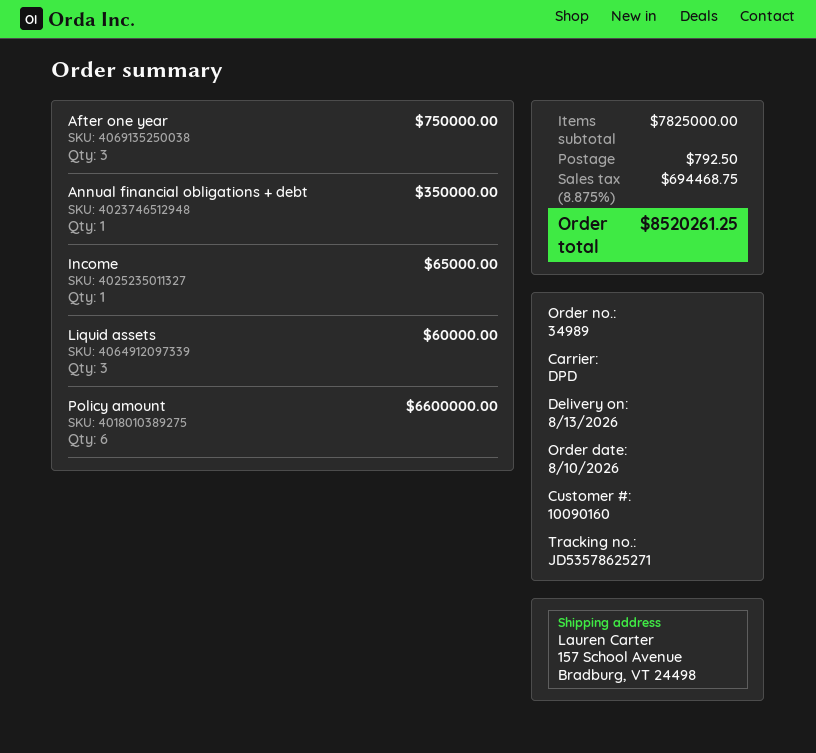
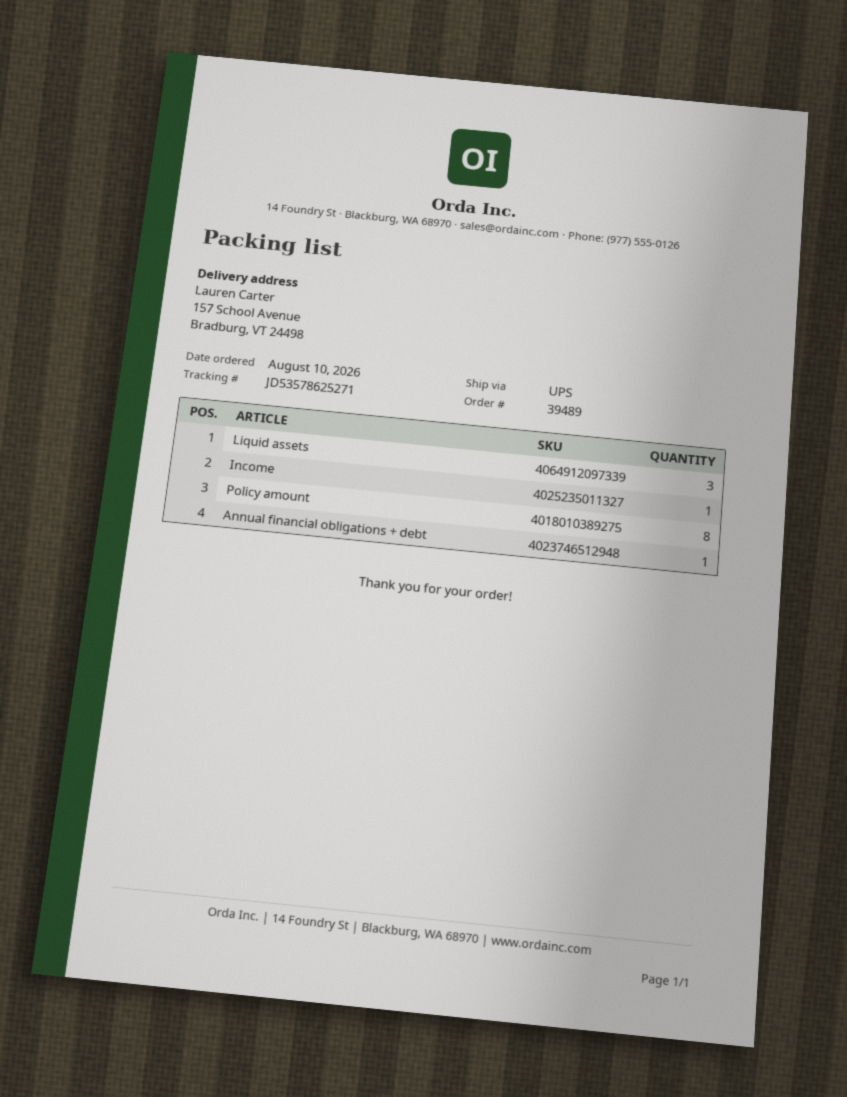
order number: 34989 -> 39489
shipping method: DPD -> UPS
After one year: 3 -> none
Policy amount: 6 -> 8

